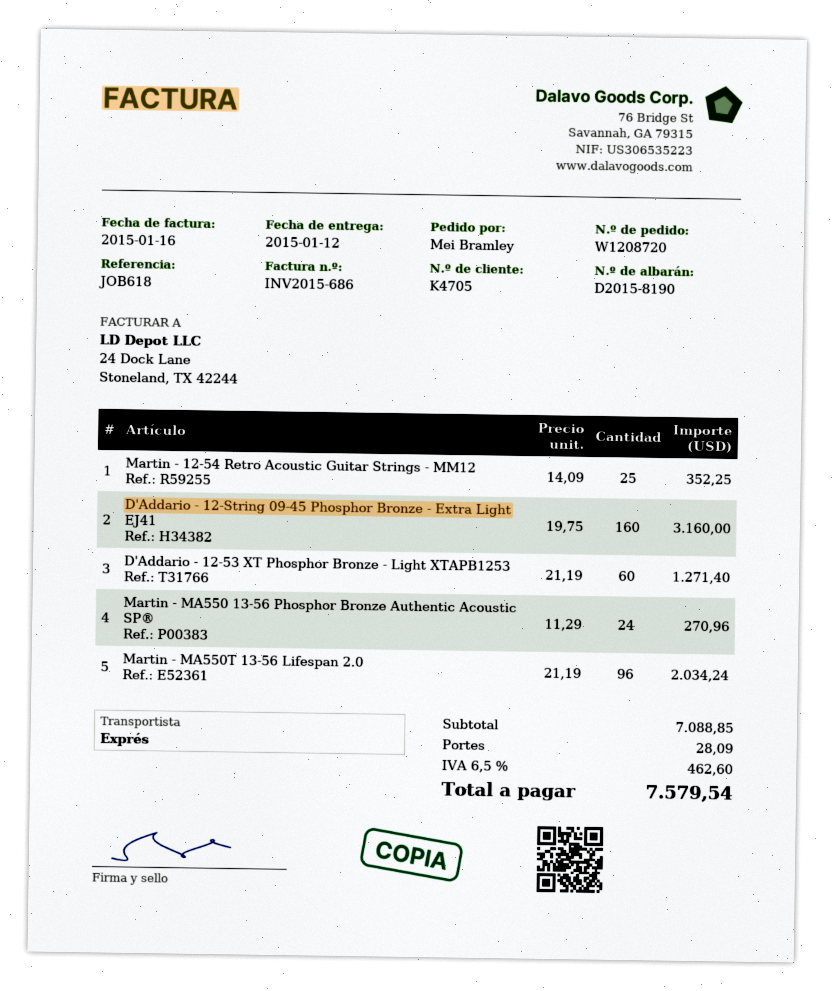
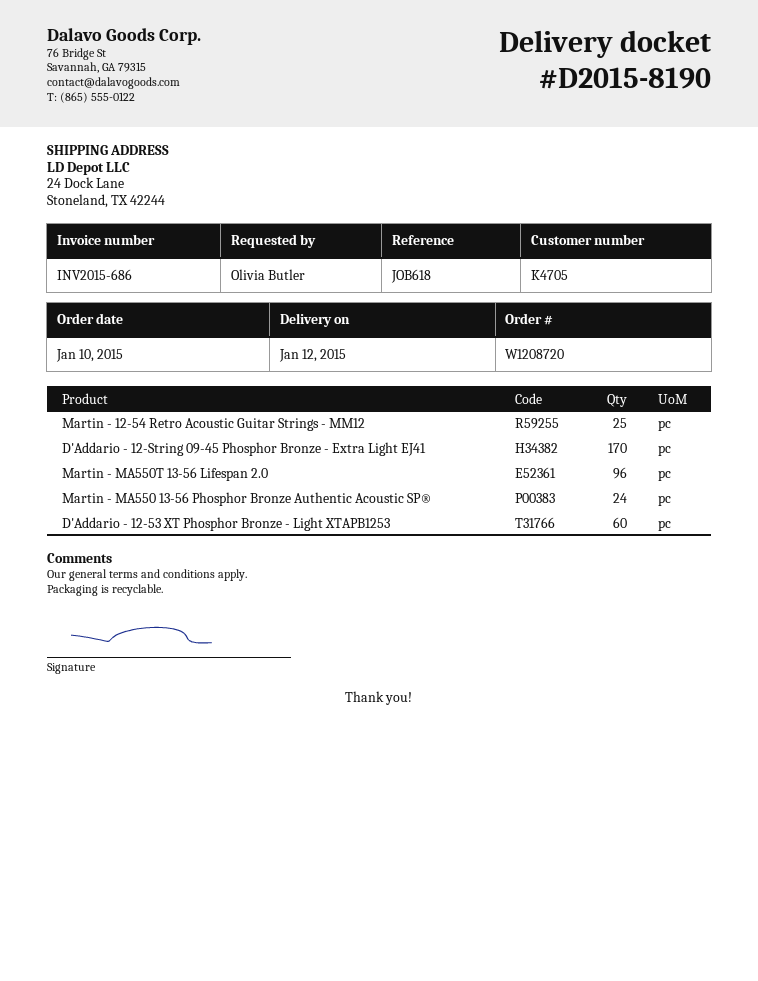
ordered by: Mei Bramley -> Olivia Butler
D'Addario - 12-String 09-45 Phosphor Bronze - Extra Light EJ41: 160 -> 170

